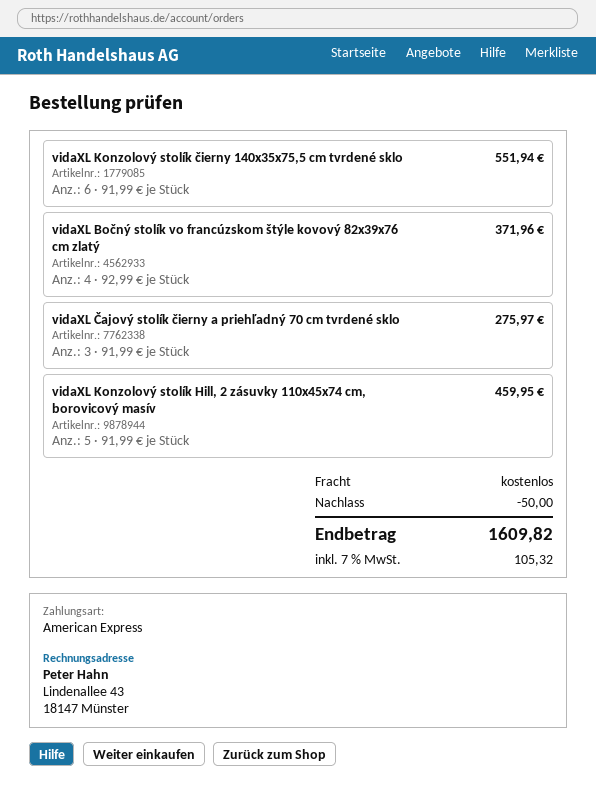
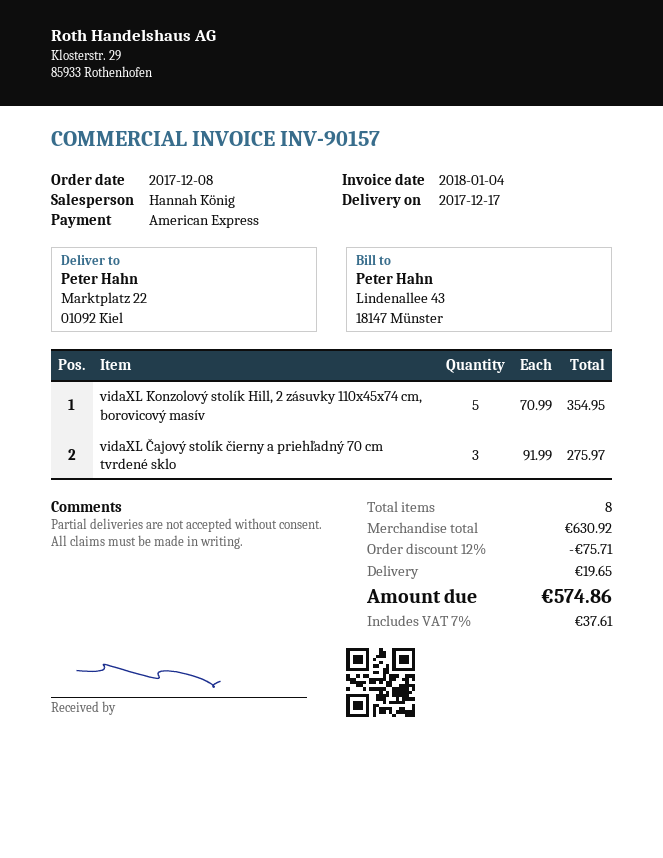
vidaXL Konzolový stolík čierny 140x35x75,5 cm tvrdené sklo: 6 x 91.99 = 551.94 -> none
vidaXL Bočný stolík vo francúzskom štýle kovový 82x39x76 cm zlatý: 4 x 92.99 = 371.96 -> none
vidaXL Konzolový stolík Hill, 2 zásuvky 110x45x74 cm, borovicový masív: 5 x 91.99 = 459.95 -> 5 x 70.99 = 354.95
discount: 50.00 -> 75.71
shipping: 0.00 -> 19.65
tax: 7% = 105.32 -> 7% = 37.61
total: 1609.82 -> 574.86

